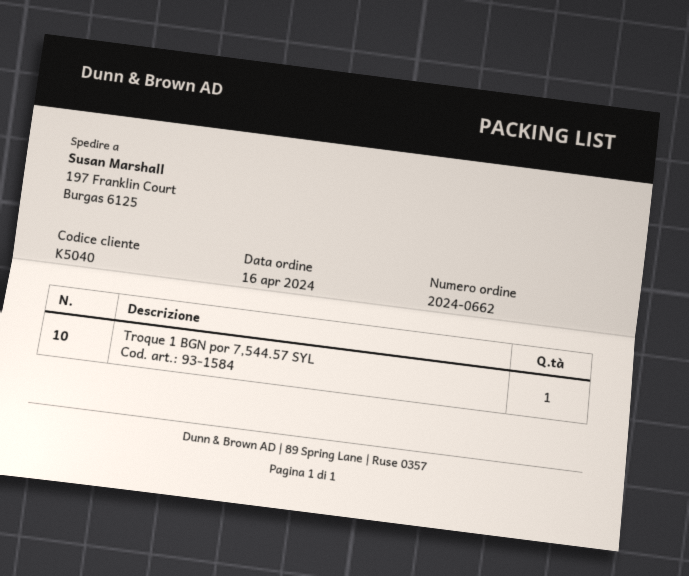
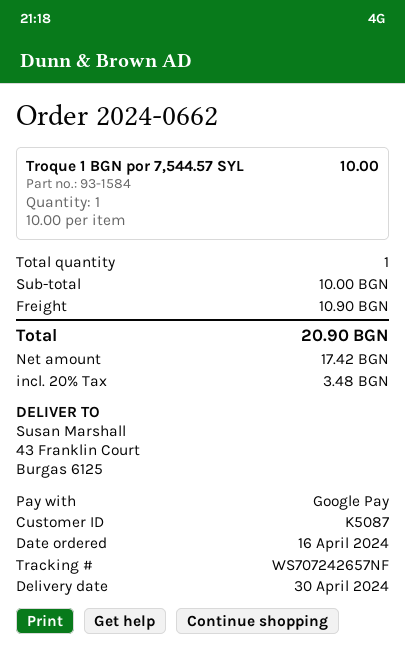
customer number: K5040 -> K5087
ship to: 197 Franklin Court, Burgas 6125 -> 43 Franklin Court, Burgas 6125

